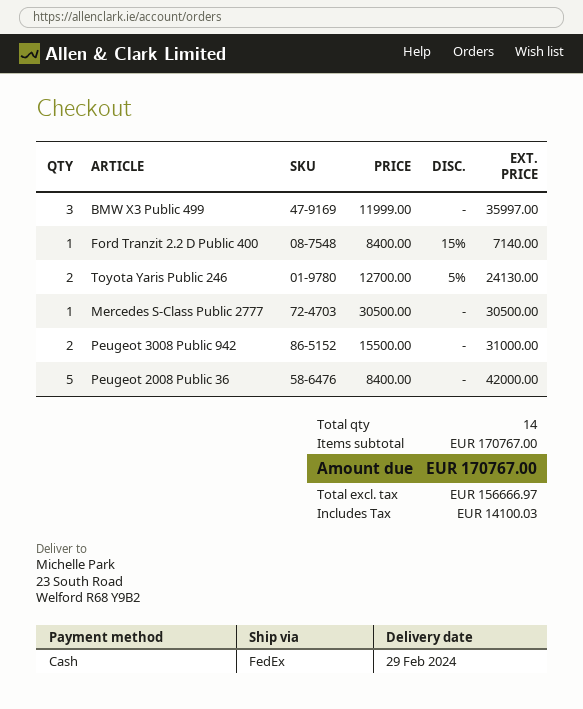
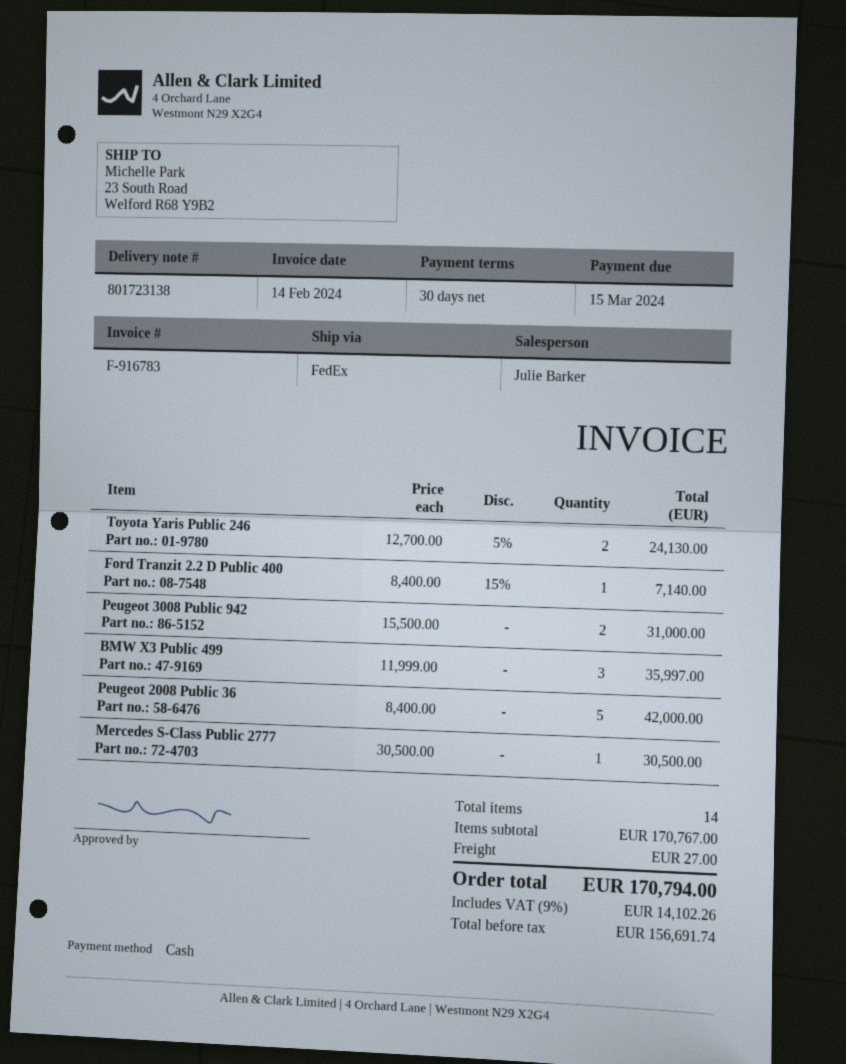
shipping: none -> 27.00
net: 156666.97 -> 156691.74
tax: 14100.03 -> 14102.26
total: 170767.00 -> 170794.00

